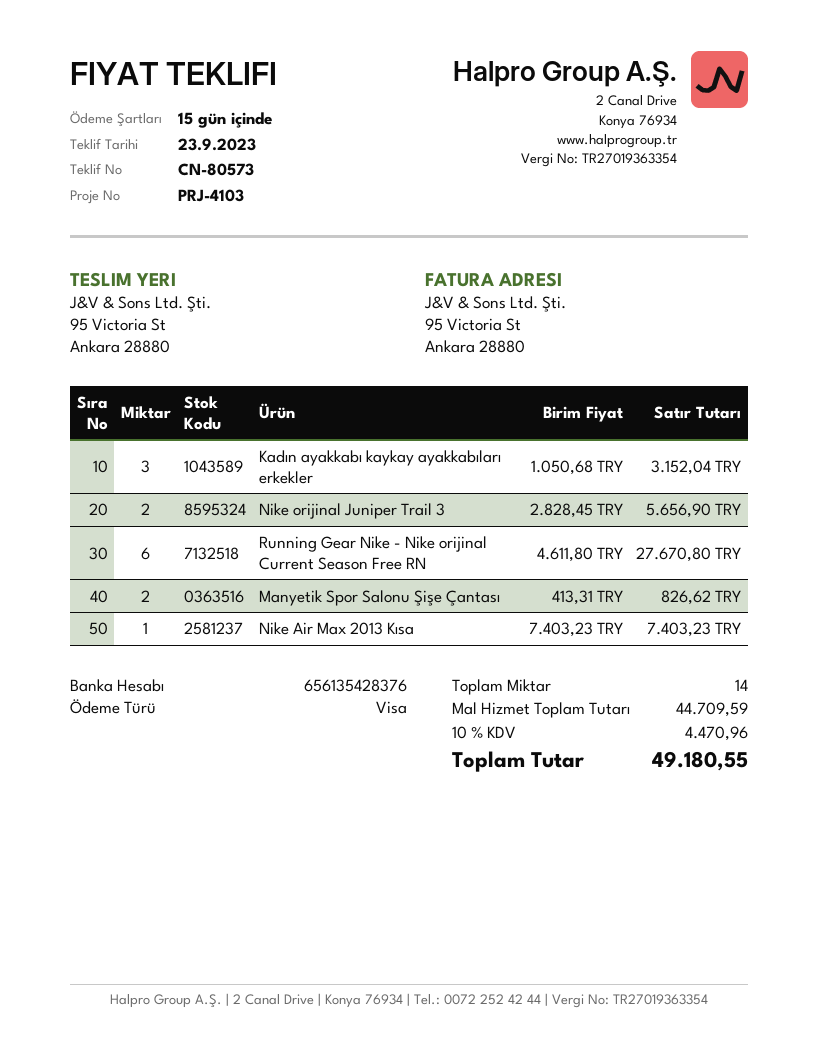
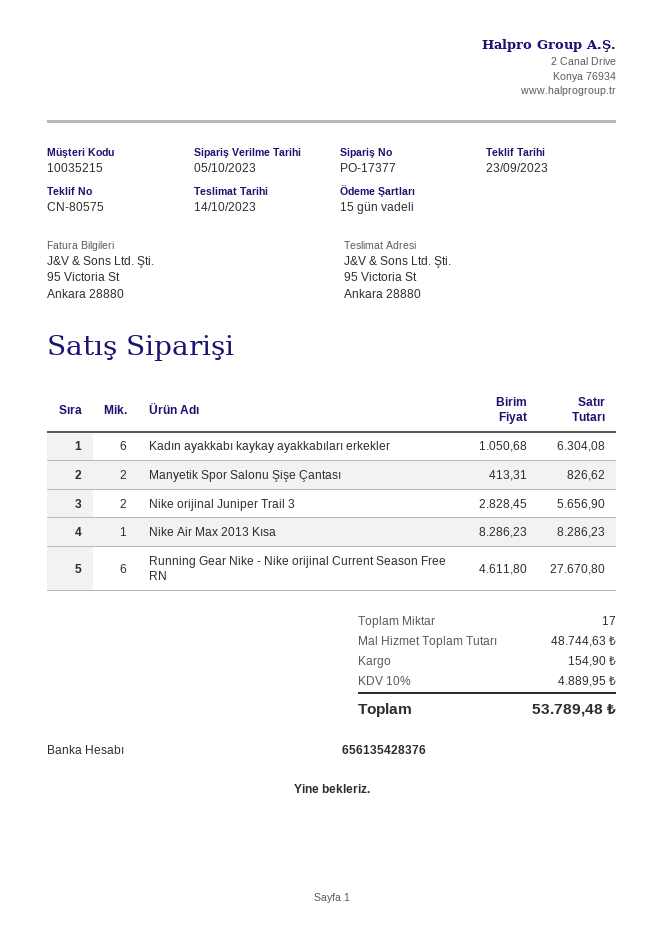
quote number: CN-80573 -> CN-80575
Kadın ayakkabı kaykay ayakkabıları erkekler: 3 x 1050.68 = 3152.04 -> 6 x 1050.68 = 6304.08
Nike Air Max 2013 Kısa: 1 x 7403.23 = 7403.23 -> 1 x 8286.23 = 8286.23
total quantity: 14 -> 17
subtotal: 44709.59 -> 48744.63
shipping: none -> 154.90
tax: 10% = 4470.96 -> 10% = 4889.95
total: 49180.55 -> 53789.48

